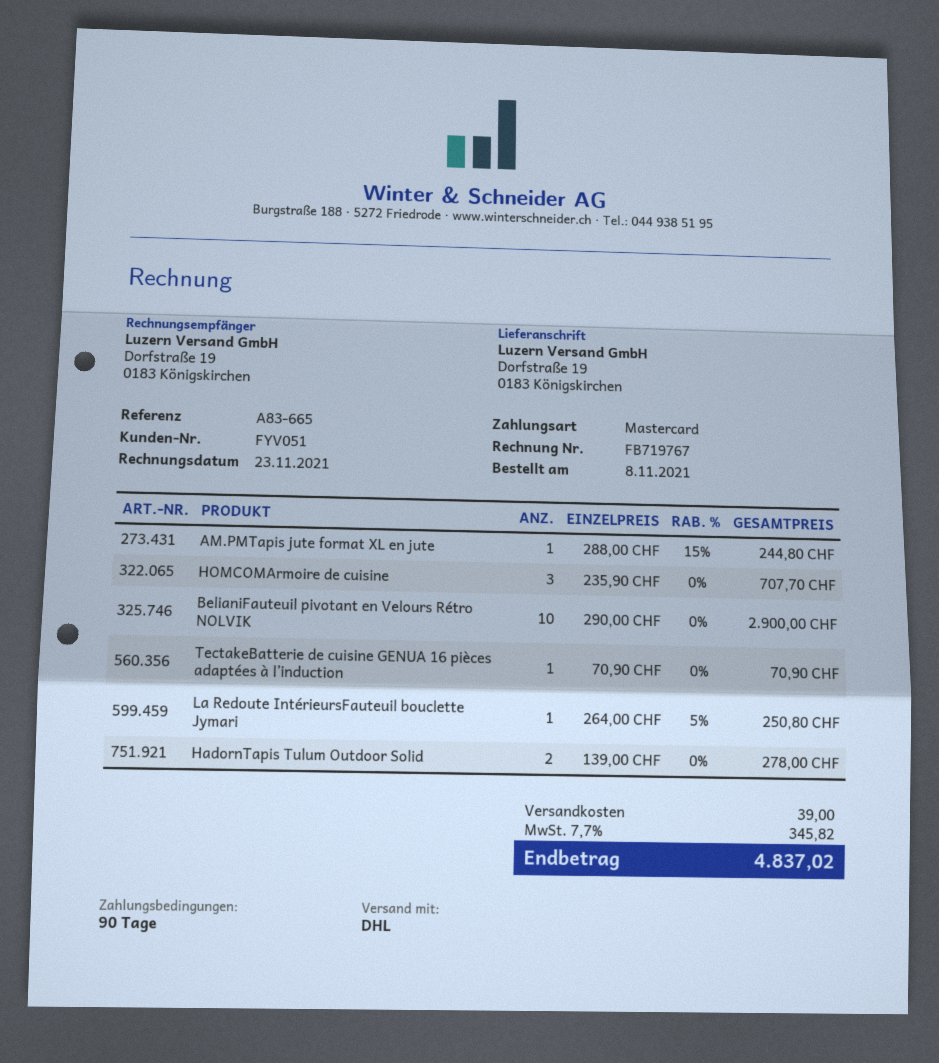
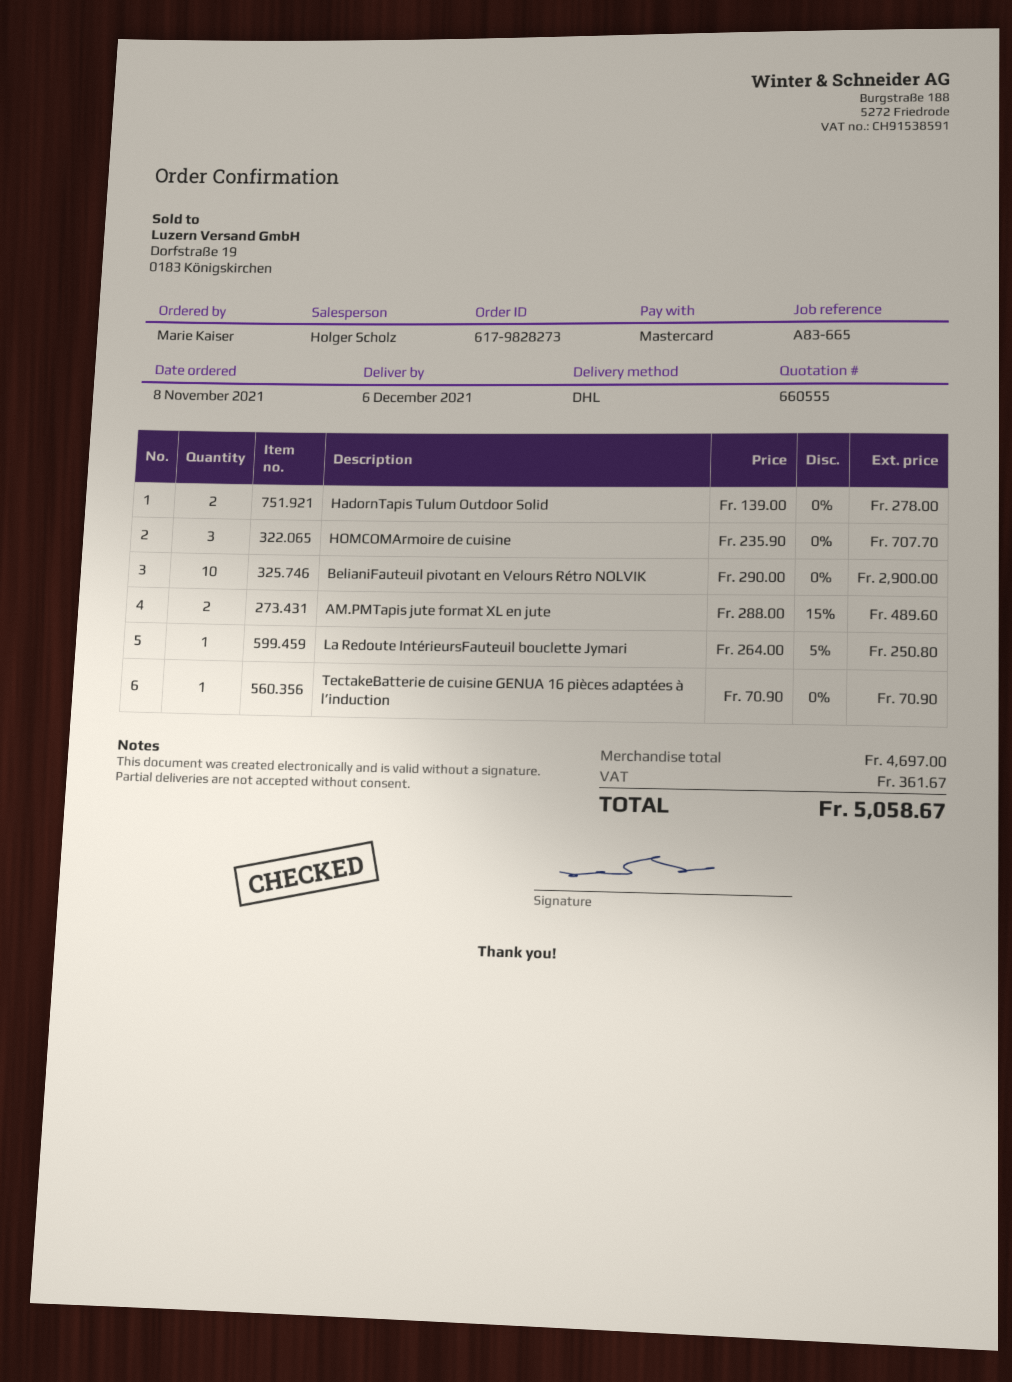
AM.PMTapis jute format XL en jute: 1 x 288.00 - 15% = 244.80 -> 2 x 288.00 - 15% = 489.60
shipping: 39.00 -> none
tax: 345.82 -> 361.67
total: 4837.02 -> 5058.67

